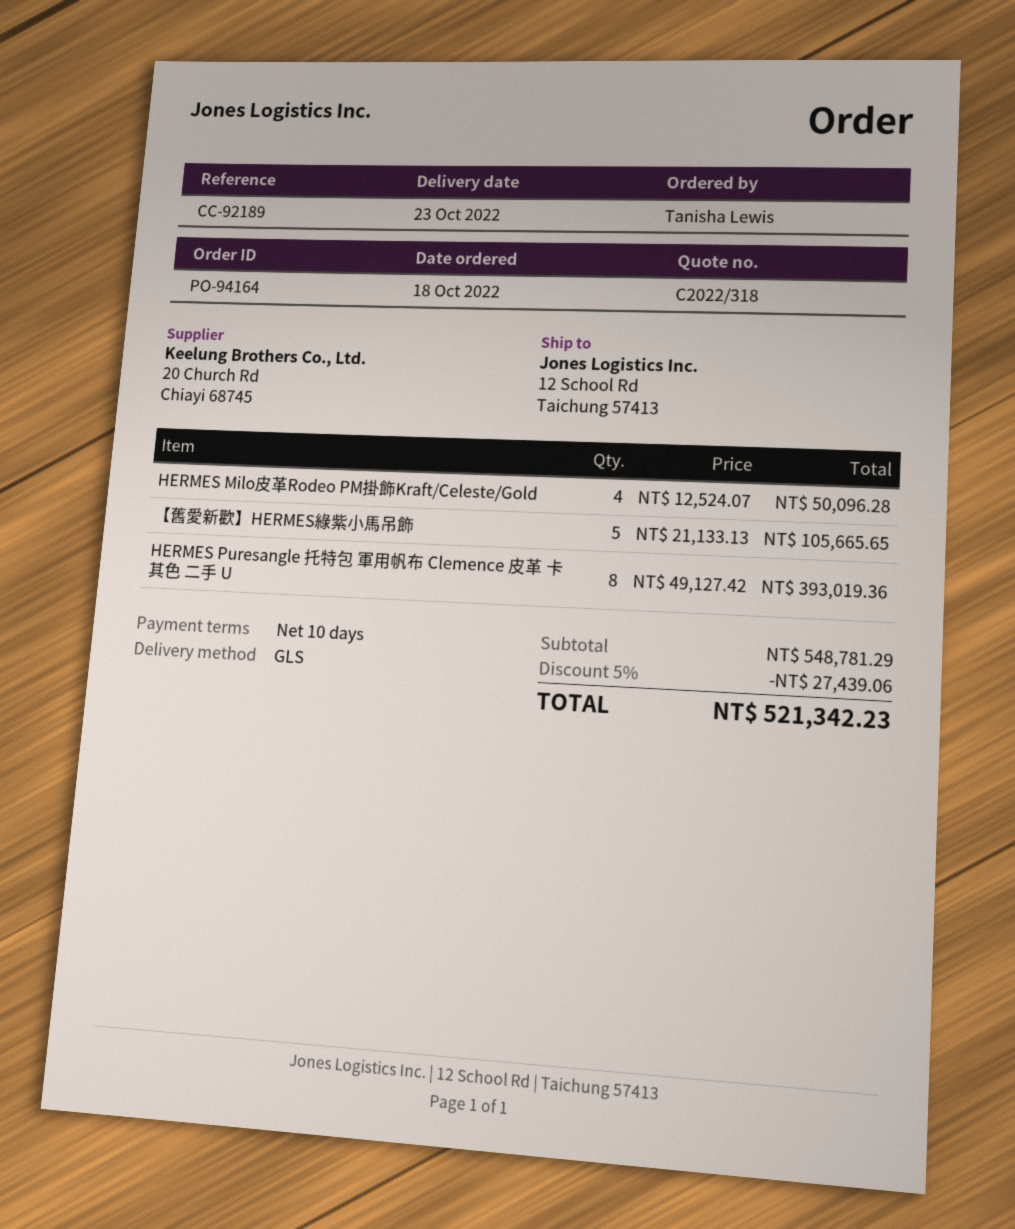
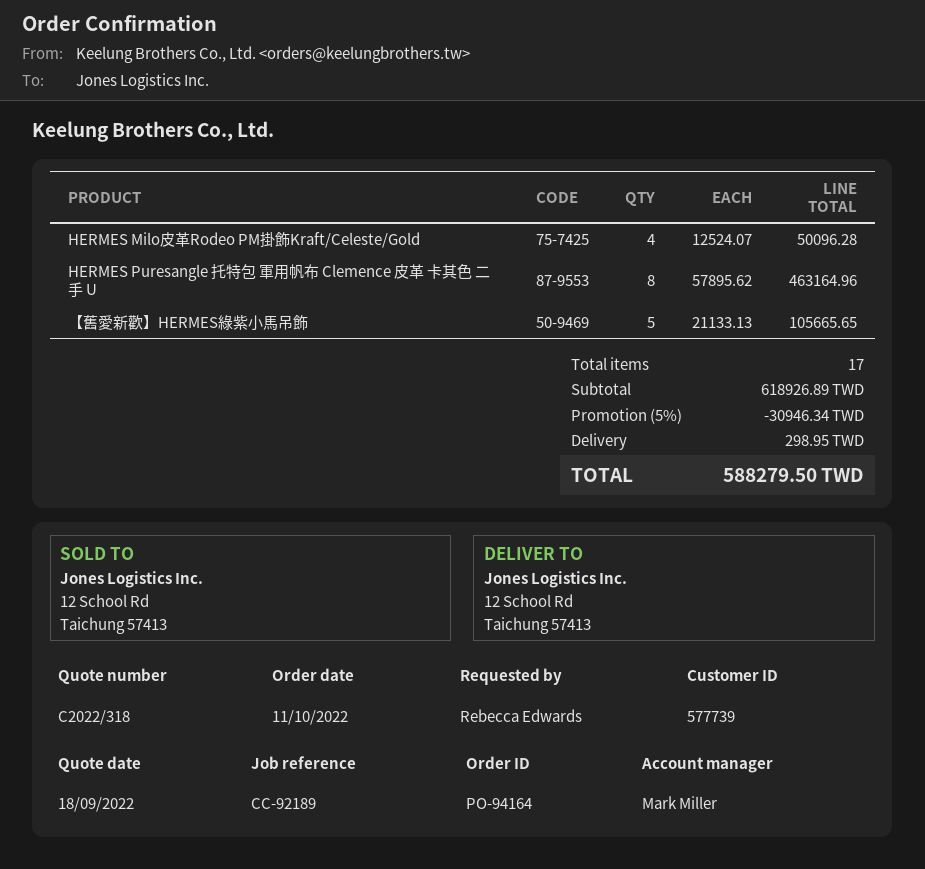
order date: 2022-10-18 -> 2022-10-11
ordered by: Tanisha Lewis -> Rebecca Edwards
HERMES Puresangle 托特包 軍用帆布 Clemence 皮革 卡其色 二手 U: 8 x 49127.42 = 393019.36 -> 8 x 57895.62 = 463164.96
subtotal: 548781.29 -> 618926.89
discount: 5% = 27439.06 -> 5% = 30946.34
shipping: none -> 298.95
total: 521342.23 -> 588279.50

